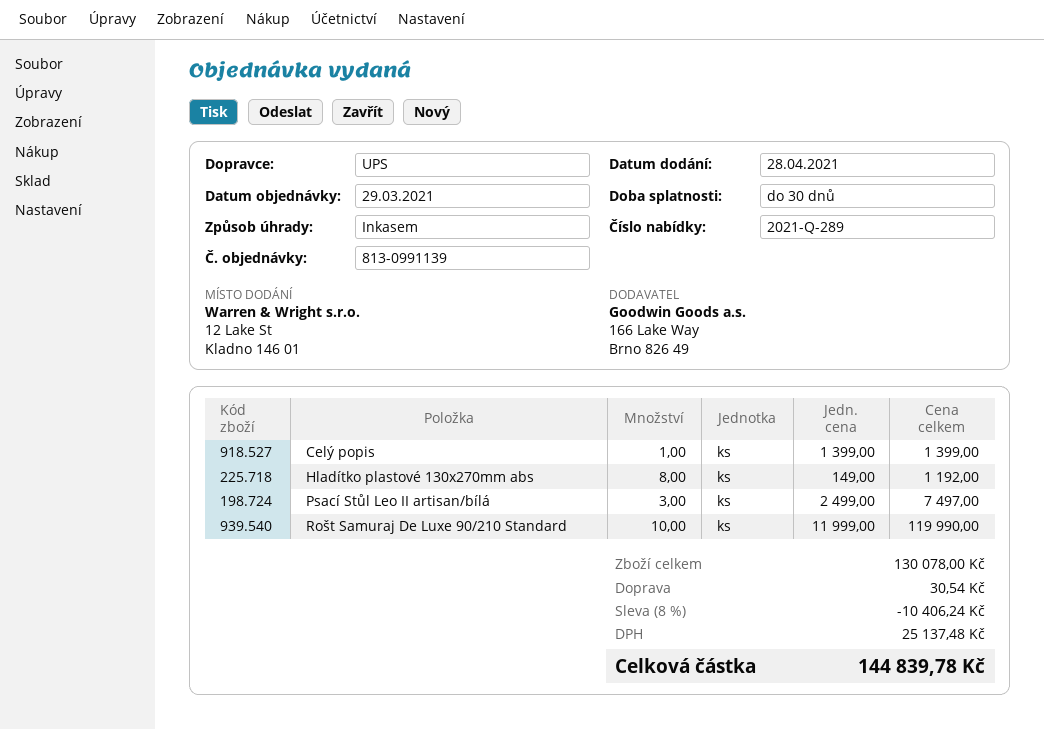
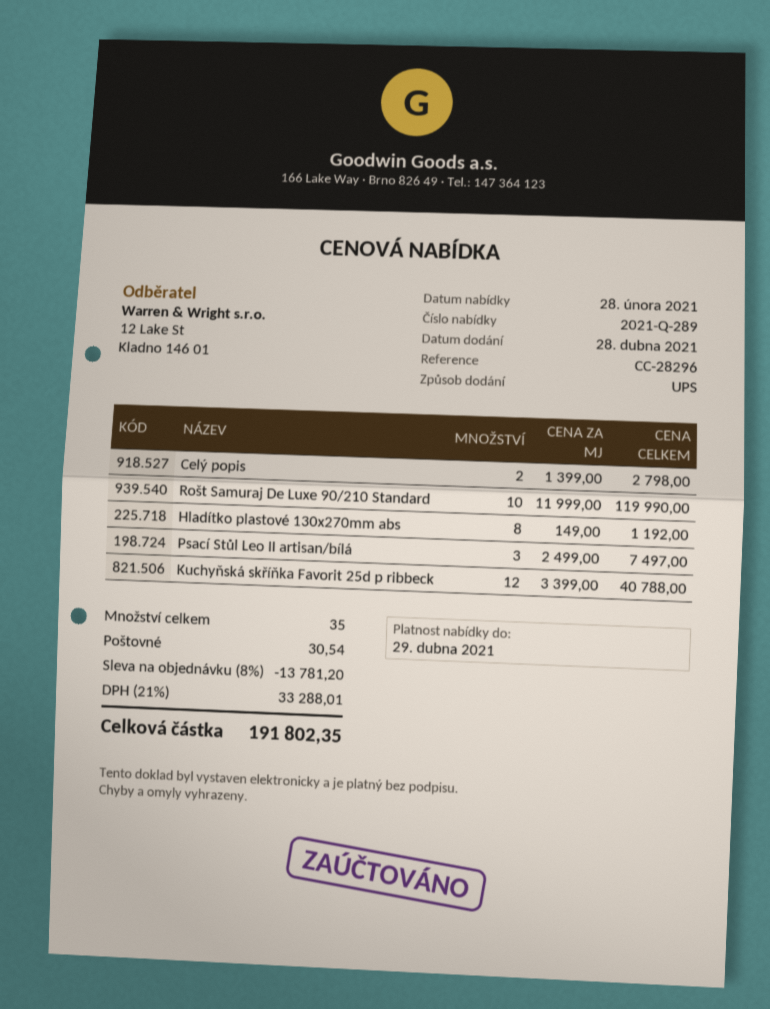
Celý popis: 1 x 1399.00 = 1399.00 -> 2 x 1399.00 = 2798.00
Kuchyňská skříňka Favorit 25d p ribbeck: none -> 12 x 3399.00 = 40788.00
discount: 8% = 10406.24 -> 8% = 13781.20
tax: 25137.48 -> 33288.01
total: 144839.78 -> 191802.35

